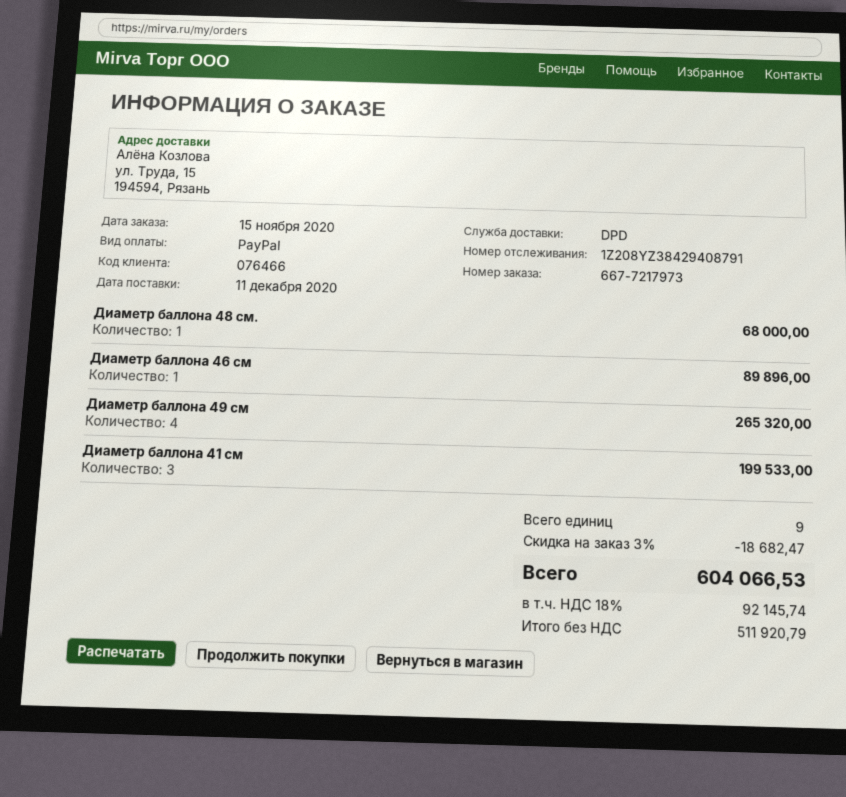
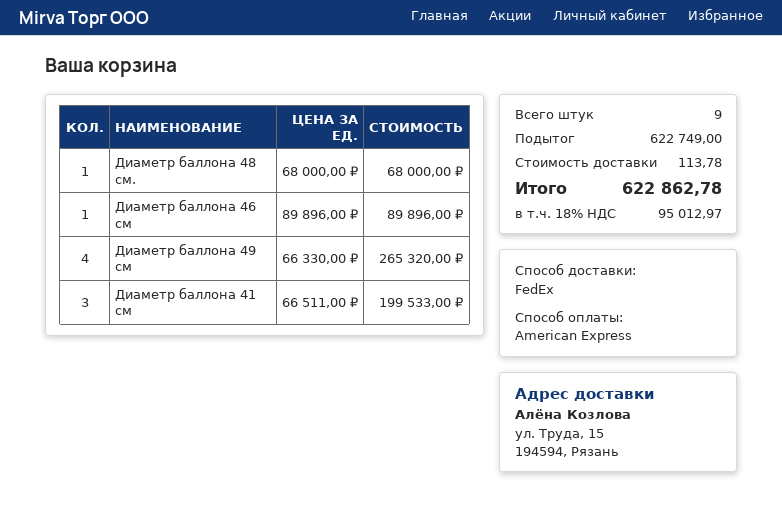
payment method: PayPal -> American Express
shipping method: DPD -> FedEx
discount: 3% = 18682.47 -> none
shipping: none -> 113.78
tax: 18% = 92145.74 -> 18% = 95012.97
total: 604066.53 -> 622862.78

